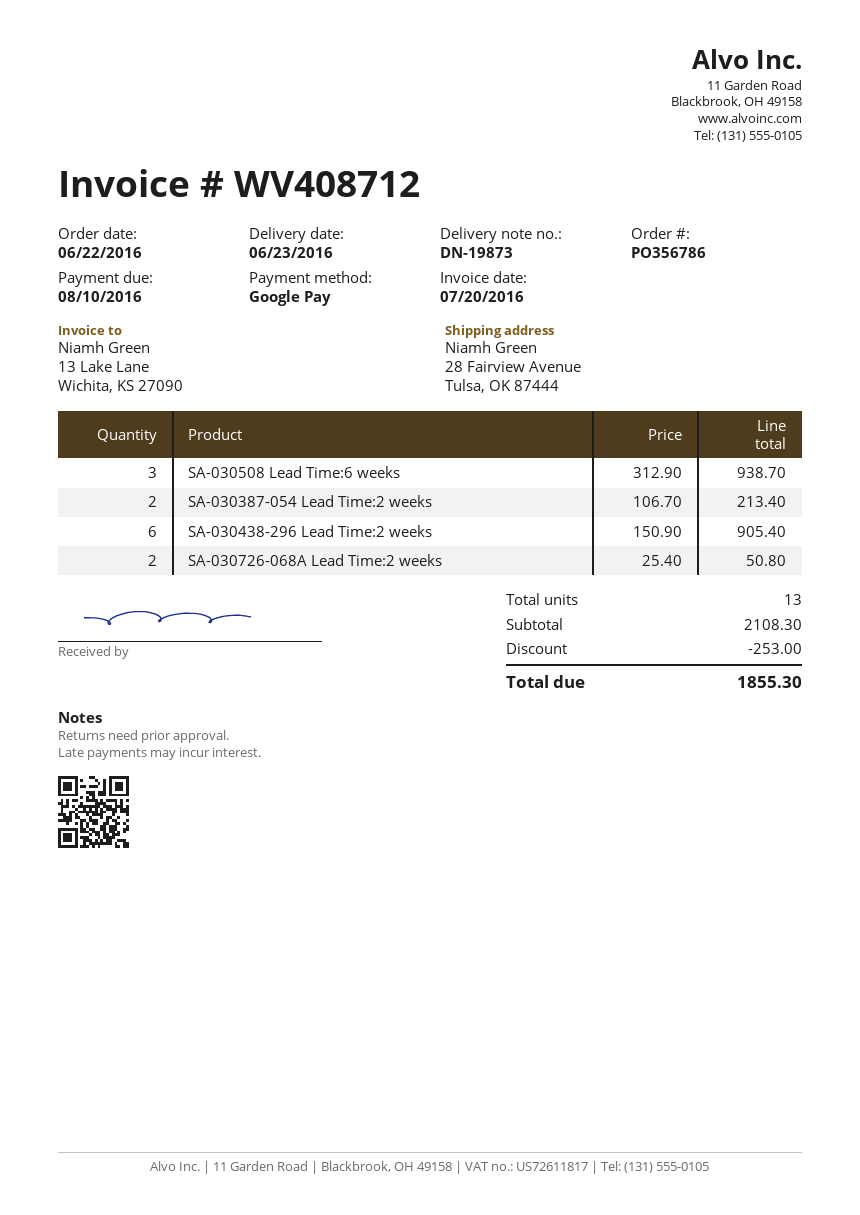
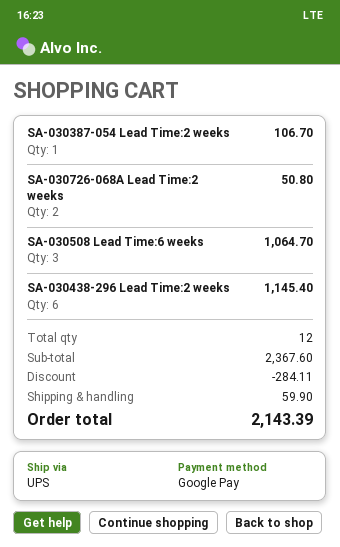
SA-030508 Lead Time:6 weeks: 3 for 938.70 -> 3 for 1064.70
SA-030387-054 Lead Time:2 weeks: 2 for 213.40 -> 1 for 106.70
SA-030438-296 Lead Time:2 weeks: 6 for 905.40 -> 6 for 1145.40
total quantity: 13 -> 12
subtotal: 2108.30 -> 2367.60
discount: 253.00 -> 284.11
shipping: none -> 59.90
total: 1855.30 -> 2143.39

